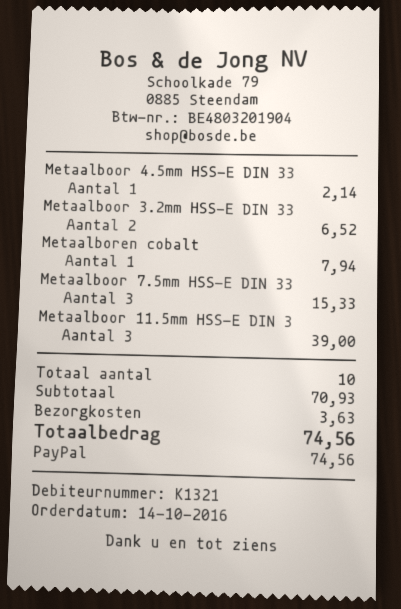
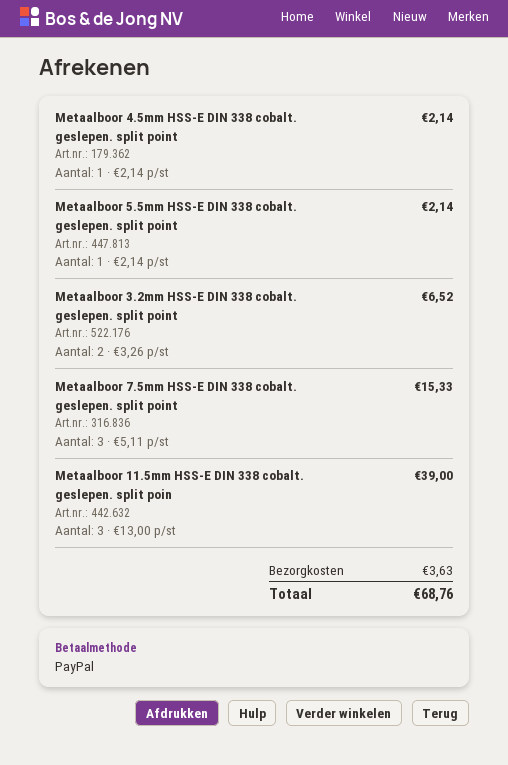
Metaalboren cobalt: 1 for 7.94 -> none
Metaalboor 5.5mm HSS-E DIN 338 cobalt. geslepen. split point: none -> 1 for 2.14
total: 74.56 -> 68.76

